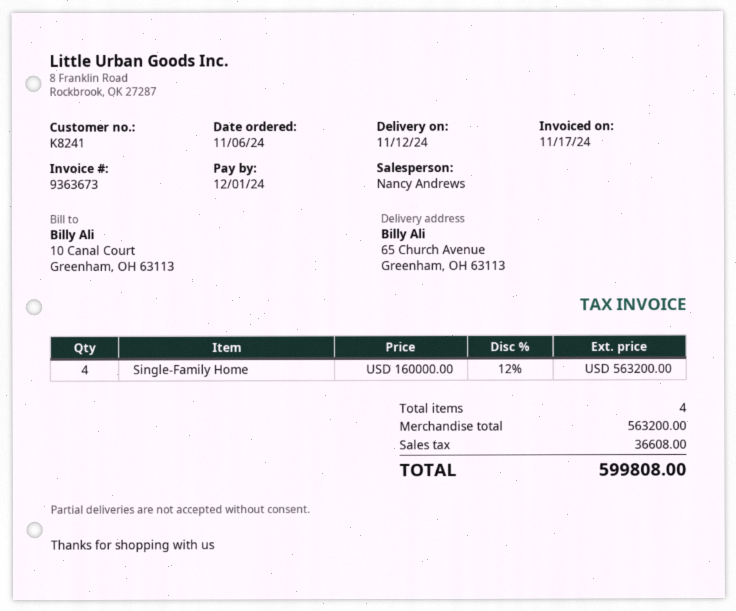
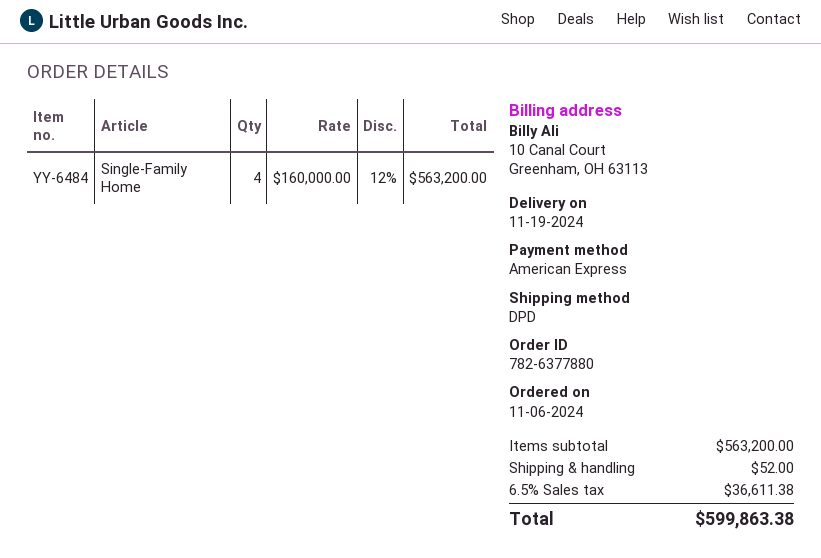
delivery date: 2024-11-12 -> 2024-11-19
shipping: none -> 52.00
tax: 36608.00 -> 36611.38
total: 599808.00 -> 599863.38

